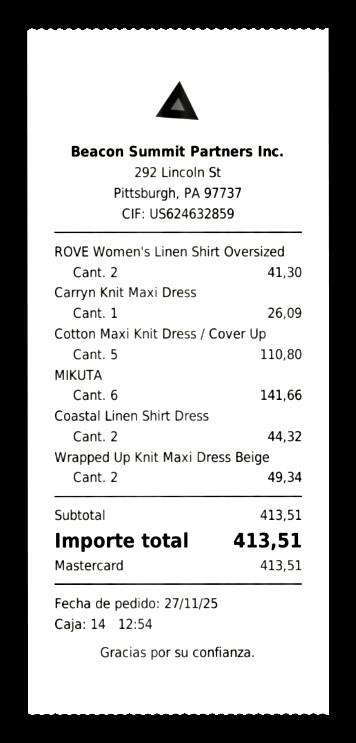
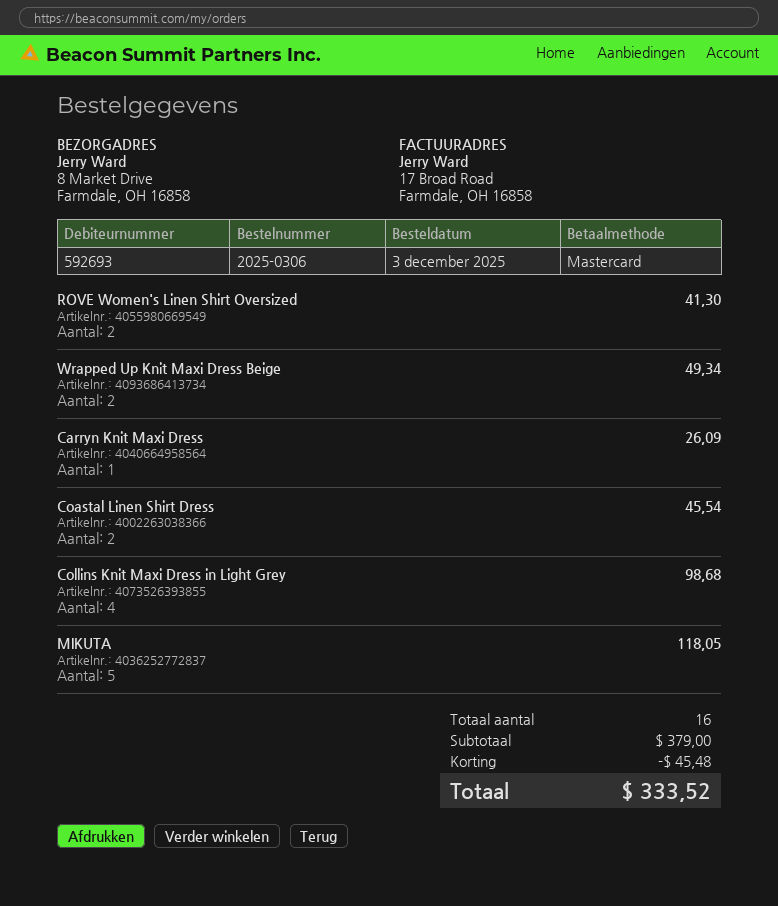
order date: 2025-11-27 -> 2025-12-03
Cotton Maxi Knit Dress / Cover Up: 5 for 110.80 -> none
MIKUTA: 6 for 141.66 -> 5 for 118.05
Coastal Linen Shirt Dress: 2 for 44.32 -> 2 for 45.54
Collins Knit Maxi Dress in Light Grey: none -> 4 for 98.68
subtotal: 413.51 -> 379.00
discount: none -> 45.48
total: 413.51 -> 333.52

